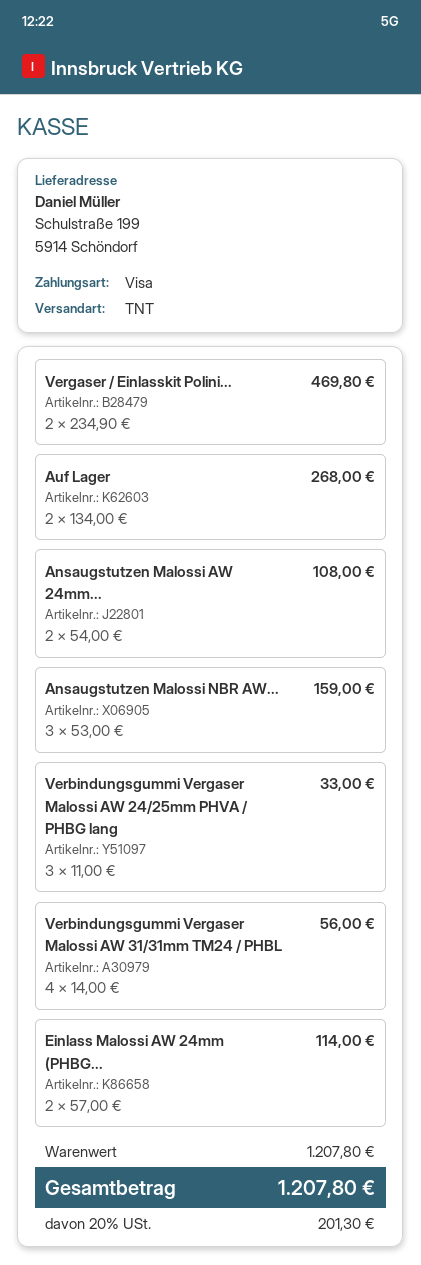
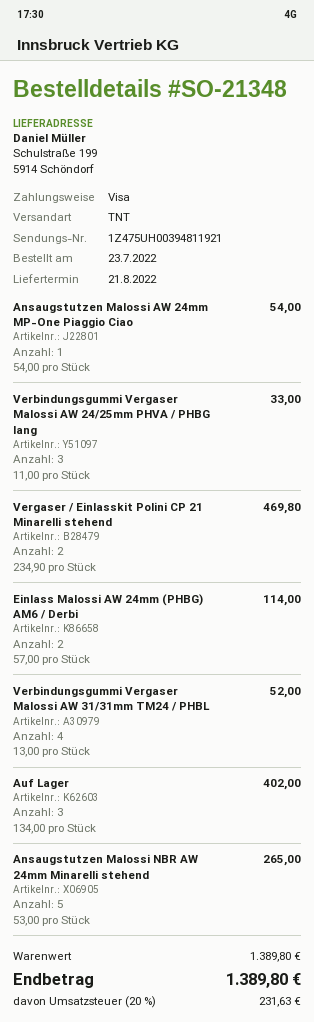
Auf Lager: 2 x 134.00 = 268.00 -> 3 x 134.00 = 402.00
Ansaugstutzen Malossi AW 24mm...: 2 x 54.00 = 108.00 -> 1 x 54.00 = 54.00
Ansaugstutzen Malossi NBR AW...: 3 x 53.00 = 159.00 -> 5 x 53.00 = 265.00
Verbindungsgummi Vergaser Malossi AW 31/31mm TM24 / PHBL: 4 x 14.00 = 56.00 -> 4 x 13.00 = 52.00
subtotal: 1207.80 -> 1389.80
tax: 20% = 201.30 -> 20% = 231.63
total: 1207.80 -> 1389.80

